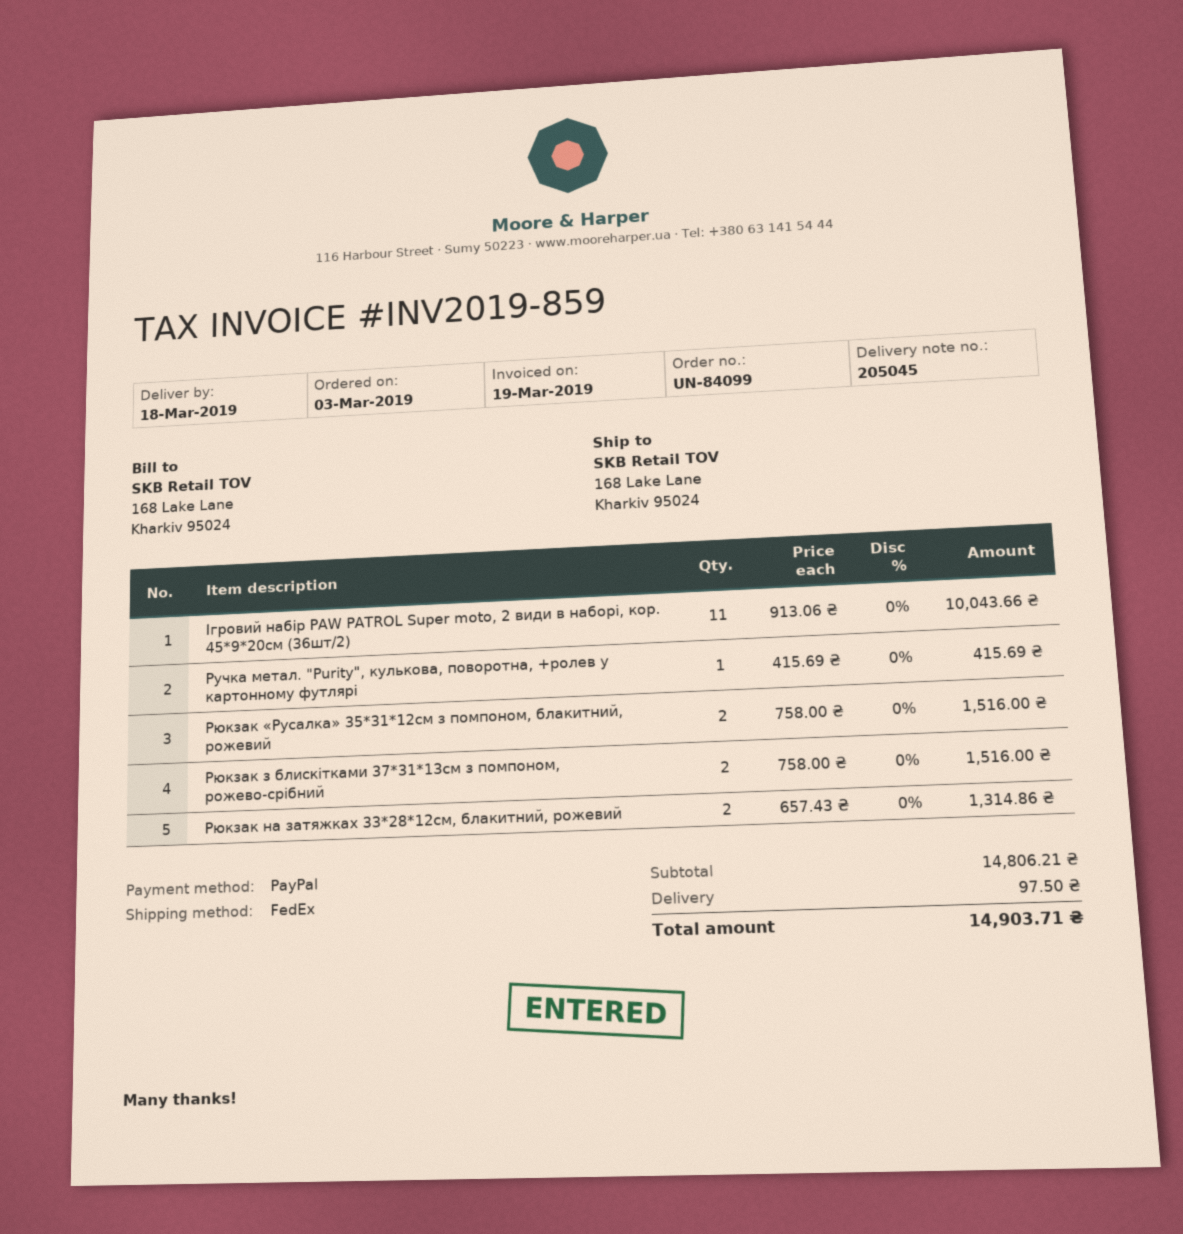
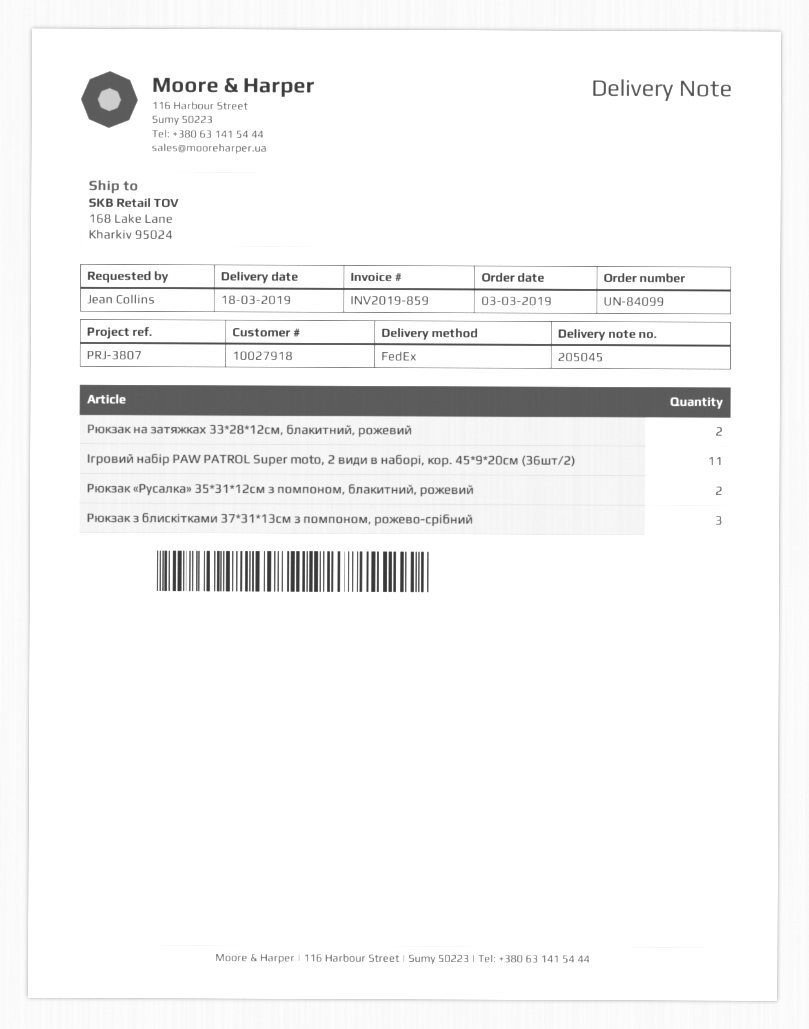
Ручка метал. "Purity", кулькова, поворотна, +ролев у картонному футлярі: 1 -> none
Рюкзак з блискітками 37*31*13см з помпоном, рожево-срібний: 2 -> 3

